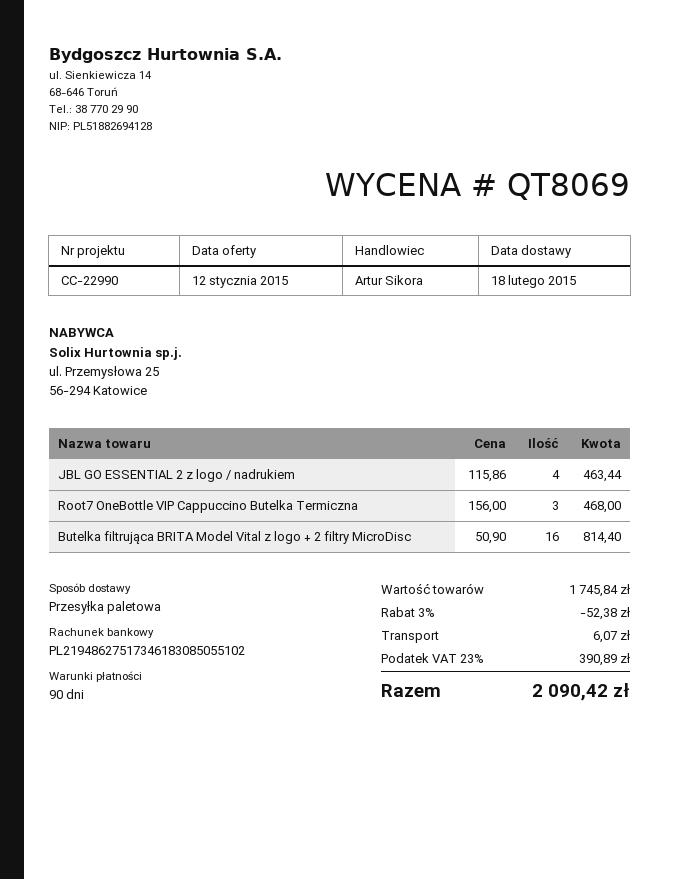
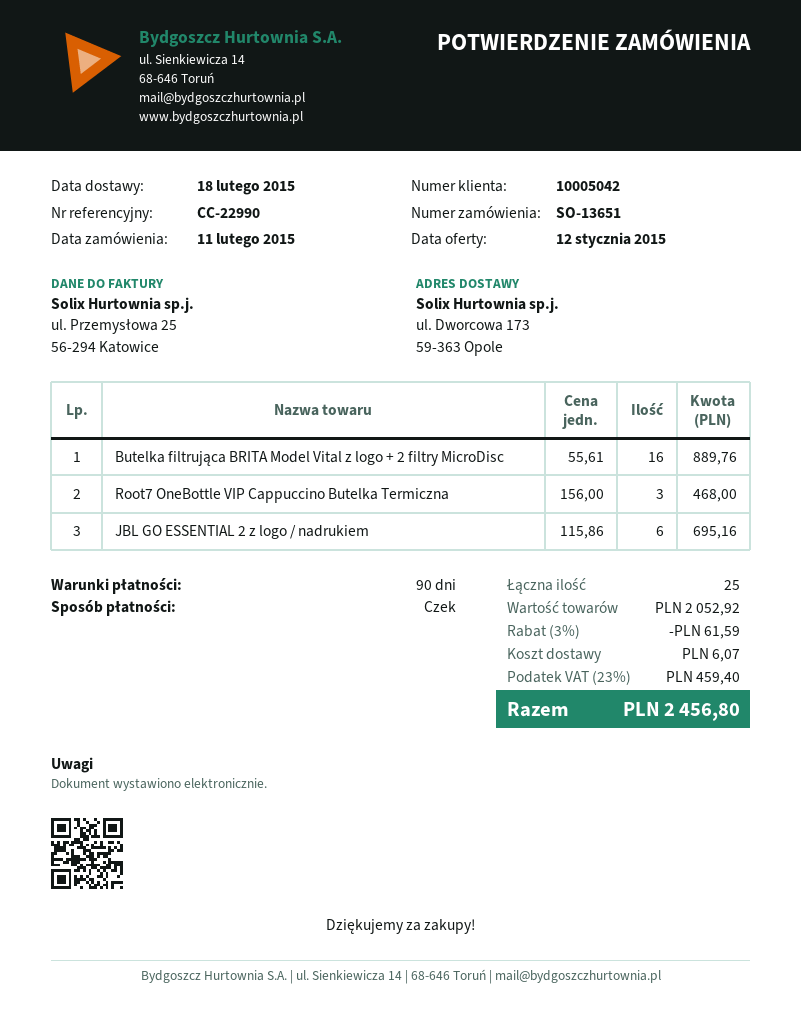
JBL GO ESSENTIAL 2 z logo / nadrukiem: 4 x 115.86 = 463.44 -> 6 x 115.86 = 695.16
Butelka filtrująca BRITA Model Vital z logo + 2 filtry MicroDisc: 16 x 50.90 = 814.40 -> 16 x 55.61 = 889.76
subtotal: 1745.84 -> 2052.92
discount: 3% = 52.38 -> 3% = 61.59
tax: 23% = 390.89 -> 23% = 459.40
total: 2090.42 -> 2456.80

